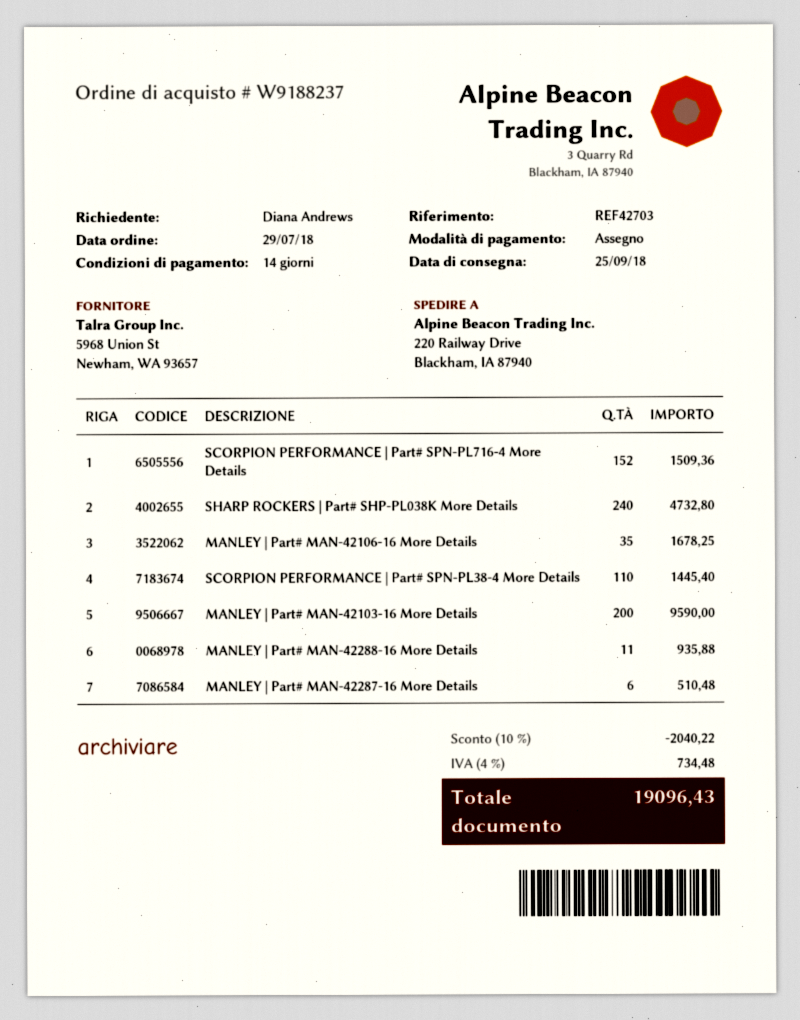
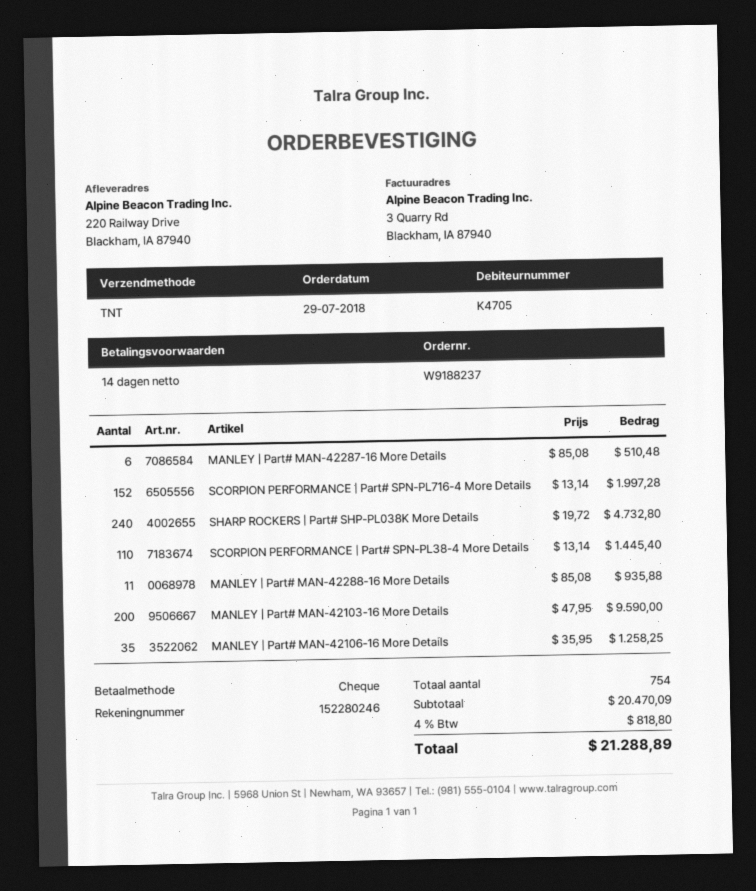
SCORPION PERFORMANCE | Part# SPN-PL716-4 More Details: 152 for 1509.36 -> 152 for 1997.28
MANLEY | Part# MAN-42106-16 More Details: 35 for 1678.25 -> 35 for 1258.25
discount: 10% = 2040.22 -> none
tax: 4% = 734.48 -> 4% = 818.80
total: 19096.43 -> 21288.89

